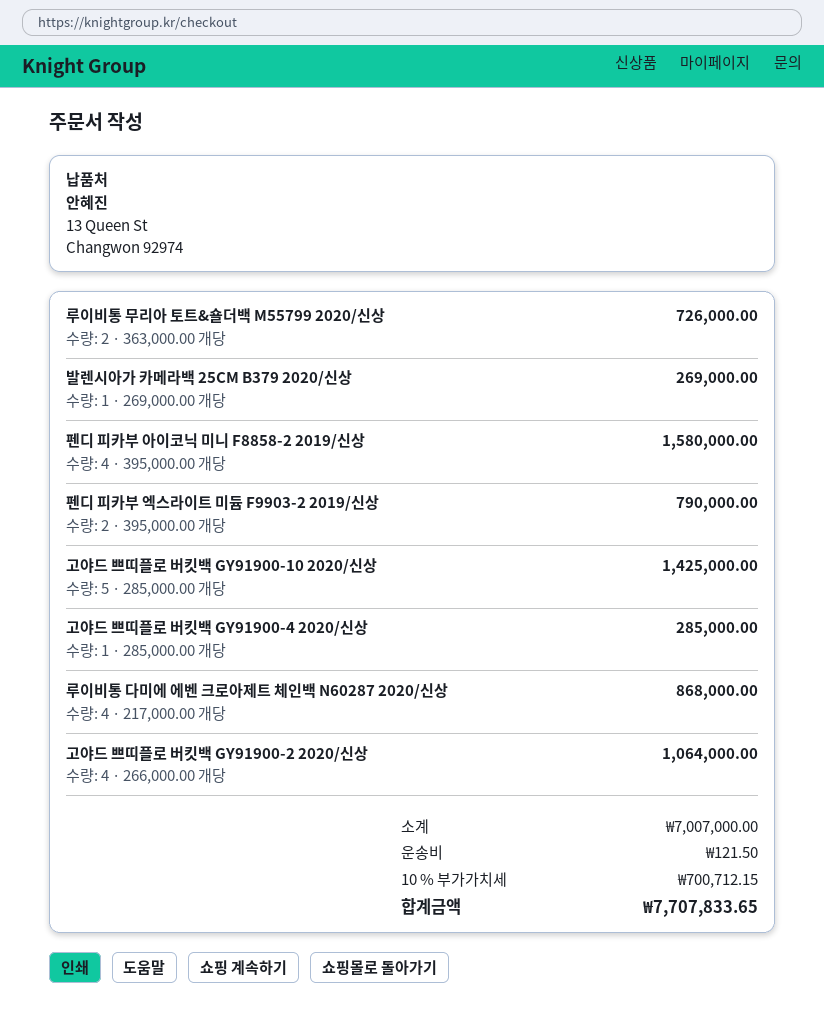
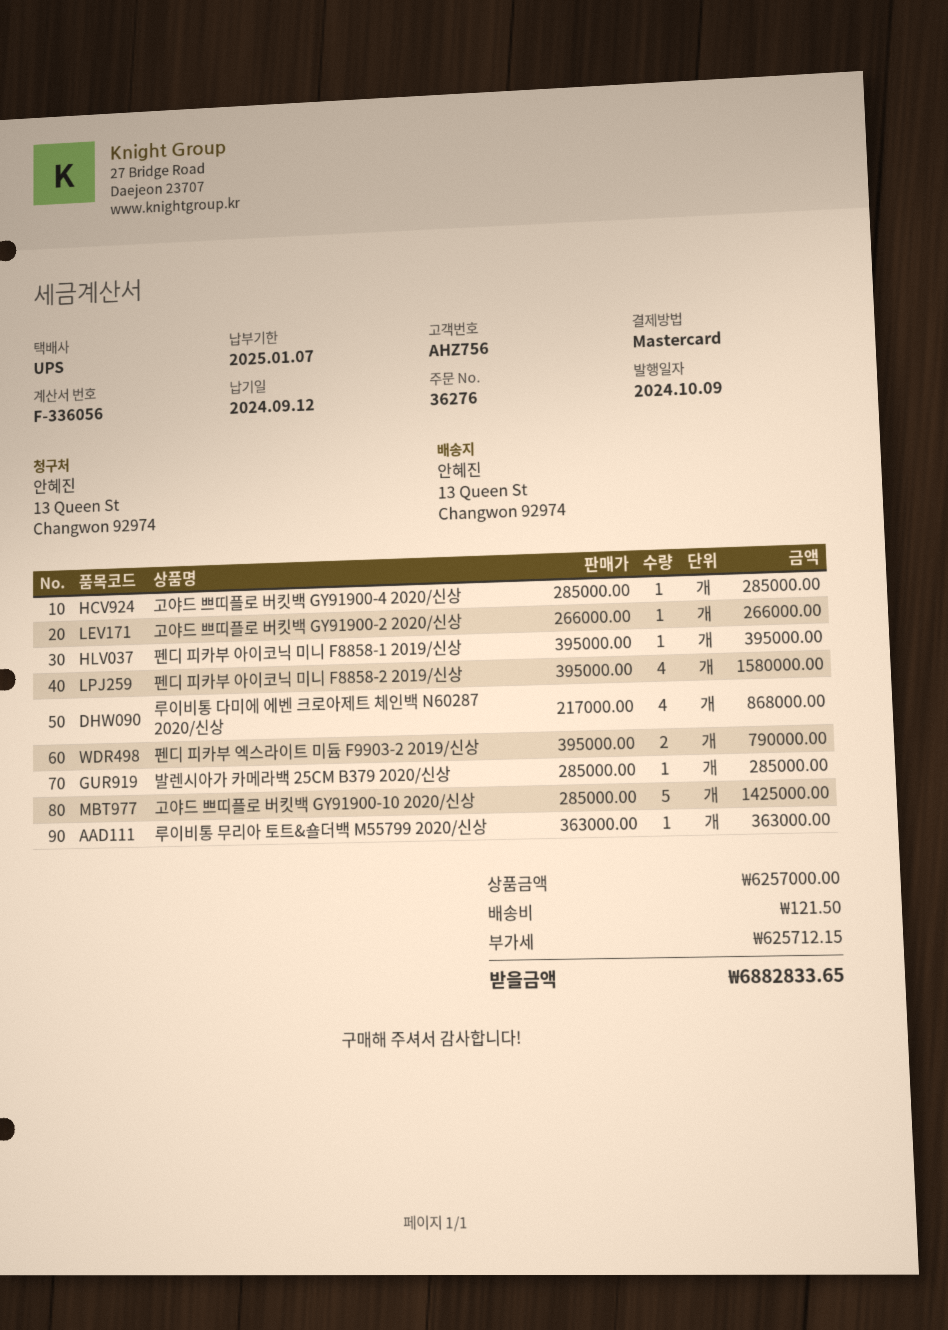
루이비통 무리아 토트&숄더백 M55799 2020/신상: 2 x 363000.00 = 726000.00 -> 1 x 363000.00 = 363000.00
발렌시아가 카메라백 25CM B379 2020/신상: 1 x 269000.00 = 269000.00 -> 1 x 285000.00 = 285000.00
고야드 쁘띠플로 버킷백 GY91900-2 2020/신상: 4 x 266000.00 = 1064000.00 -> 1 x 266000.00 = 266000.00
펜디 피카부 아이코닉 미니 F8858-1 2019/신상: none -> 1 x 395000.00 = 395000.00
subtotal: 7007000.00 -> 6257000.00
tax: 700712.15 -> 625712.15
total: 7707833.65 -> 6882833.65

